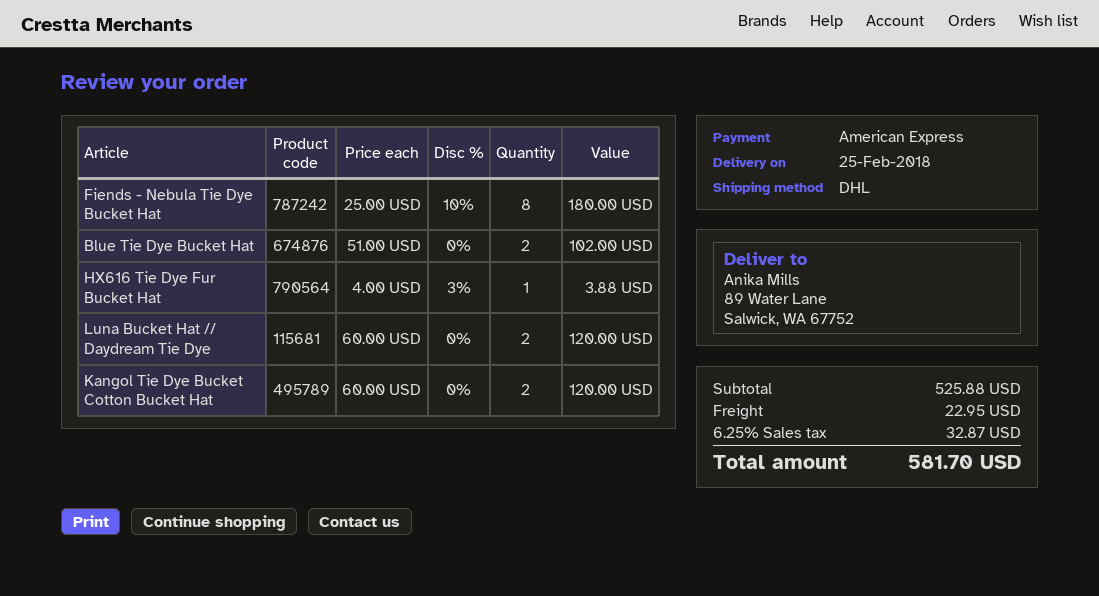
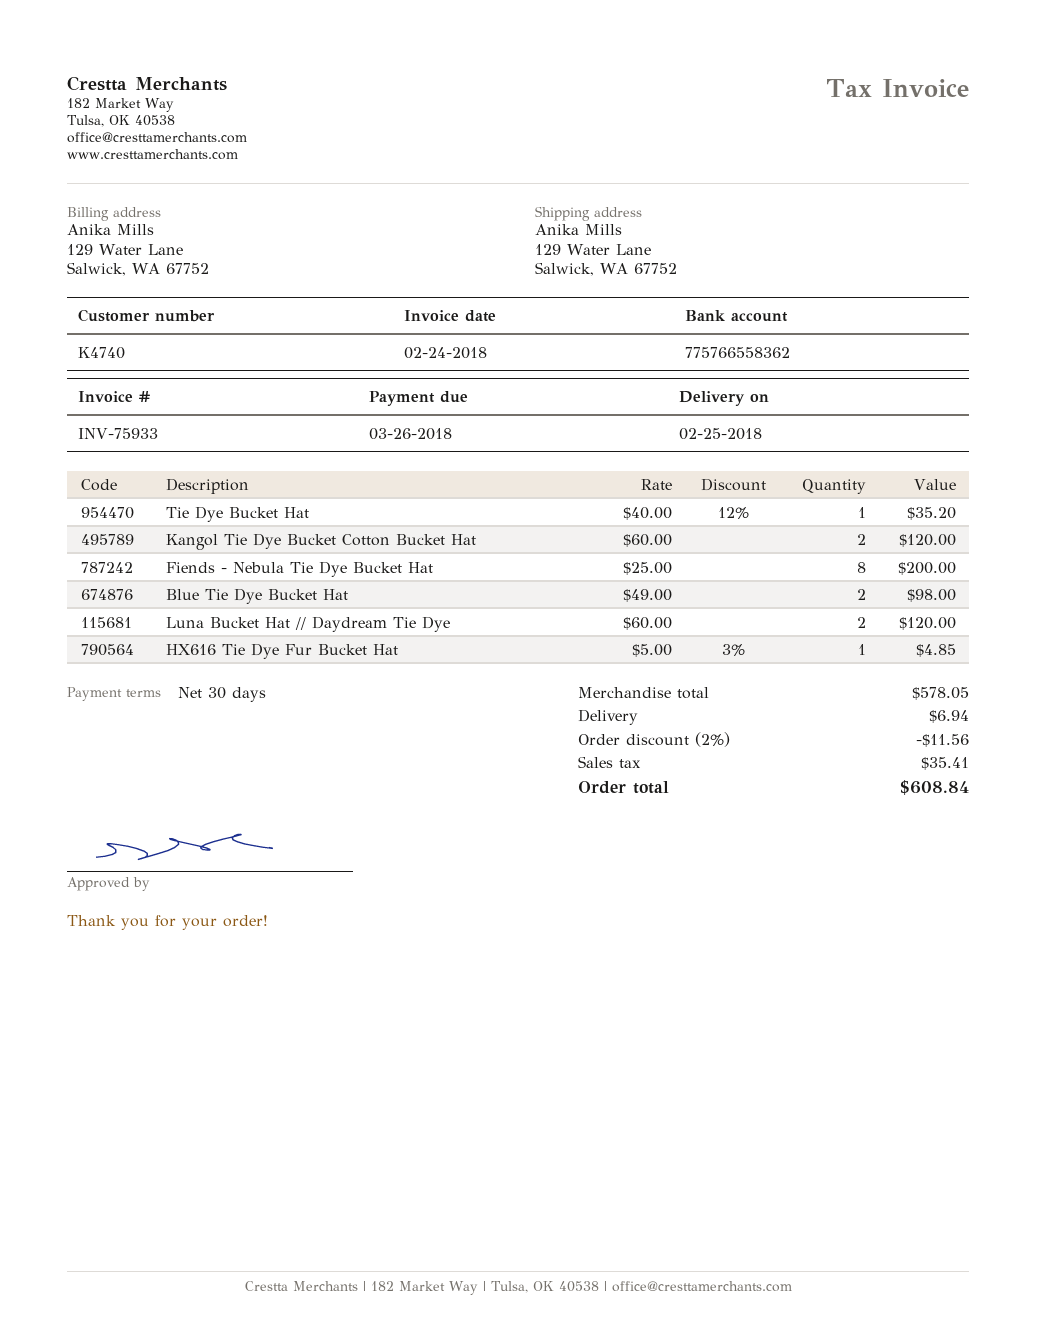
ship to: 89 Water Lane, Salwick, WA 67752 -> 129 Water Lane, Salwick, WA 67752
Fiends - Nebula Tie Dye Bucket Hat: 8 x 25.00 - 10% = 180.00 -> 8 x 25.00 = 200.00
Blue Tie Dye Bucket Hat: 2 x 51.00 = 102.00 -> 2 x 49.00 = 98.00
HX616 Tie Dye Fur Bucket Hat: 1 x 4.00 - 3% = 3.88 -> 1 x 5.00 - 3% = 4.85
Tie Dye Bucket Hat: none -> 1 x 40.00 - 12% = 35.20
subtotal: 525.88 -> 578.05
discount: none -> 2% = 11.56
shipping: 22.95 -> 6.94
tax: 32.87 -> 35.41
total: 581.70 -> 608.84

